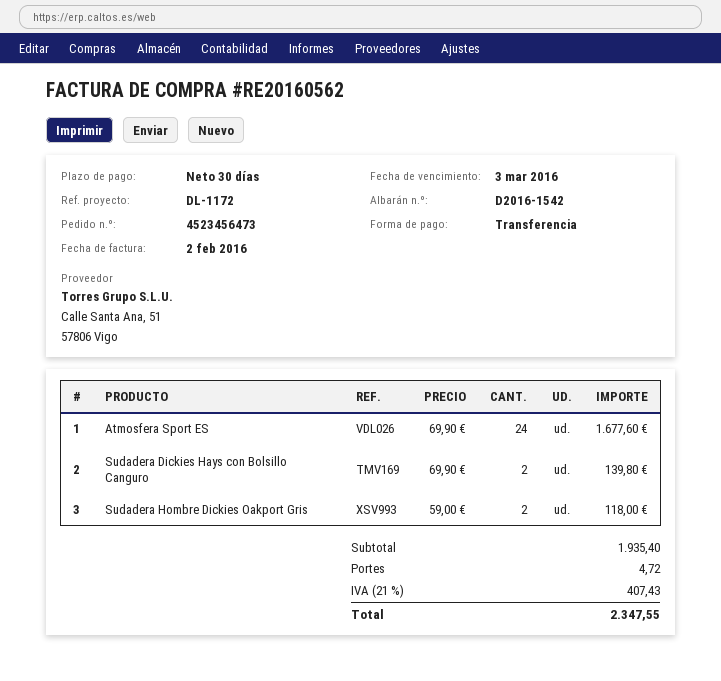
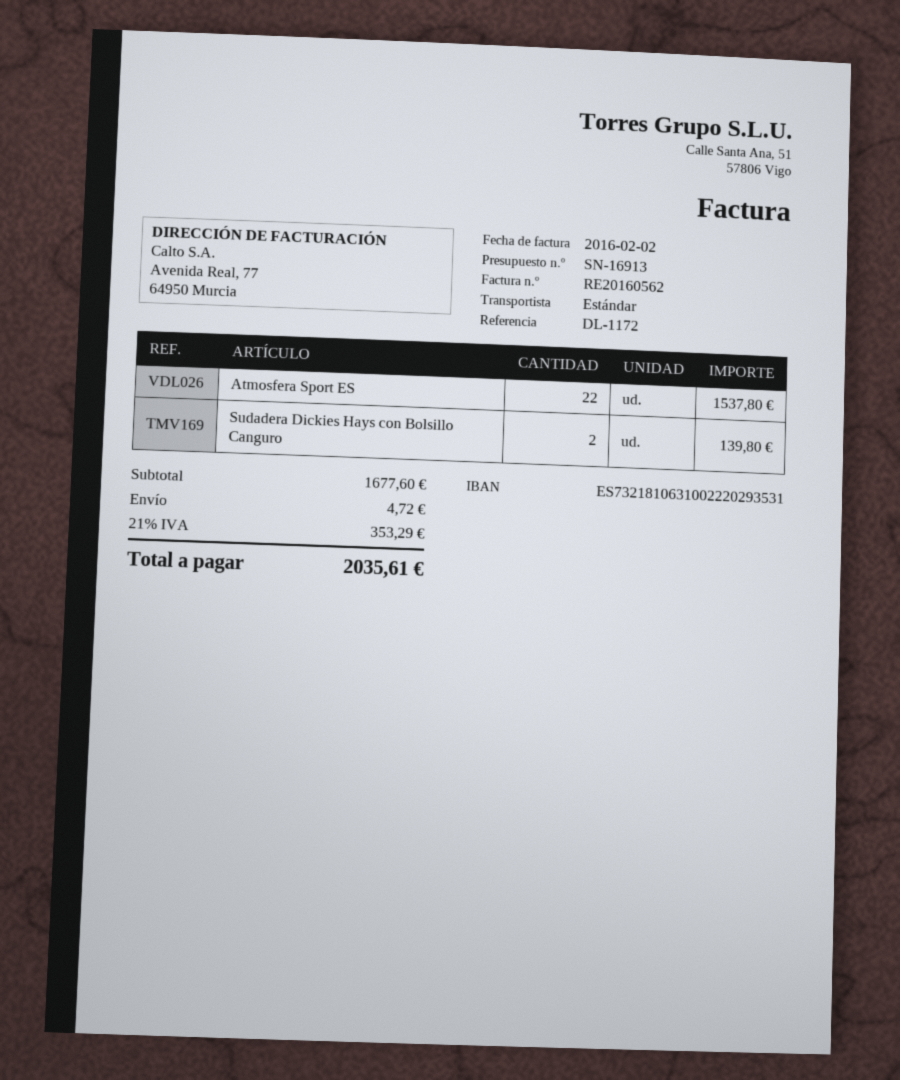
Atmosfera Sport ES: 24 for 1677.60 -> 22 for 1537.80
Sudadera Hombre Dickies Oakport Gris: 2 for 118.00 -> none
subtotal: 1935.40 -> 1677.60
tax: 21% = 407.43 -> 21% = 353.29
total: 2347.55 -> 2035.61

